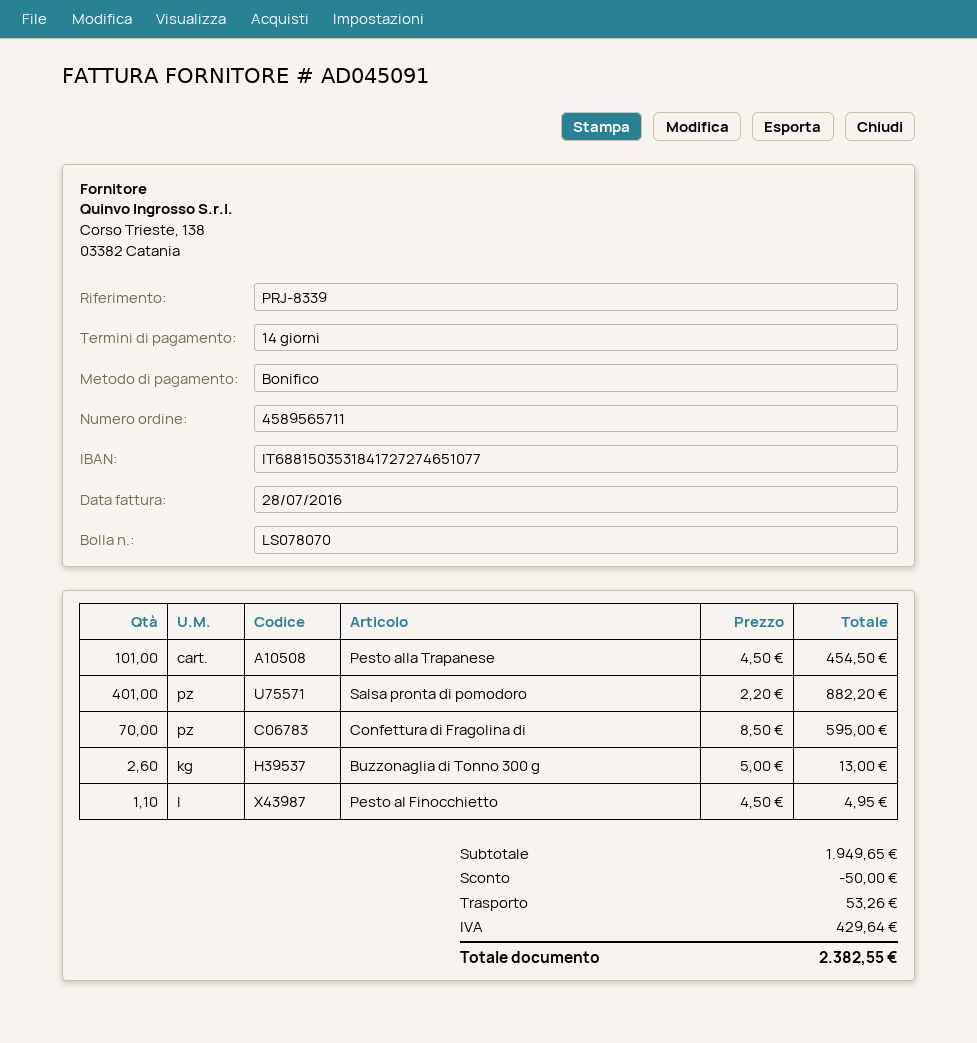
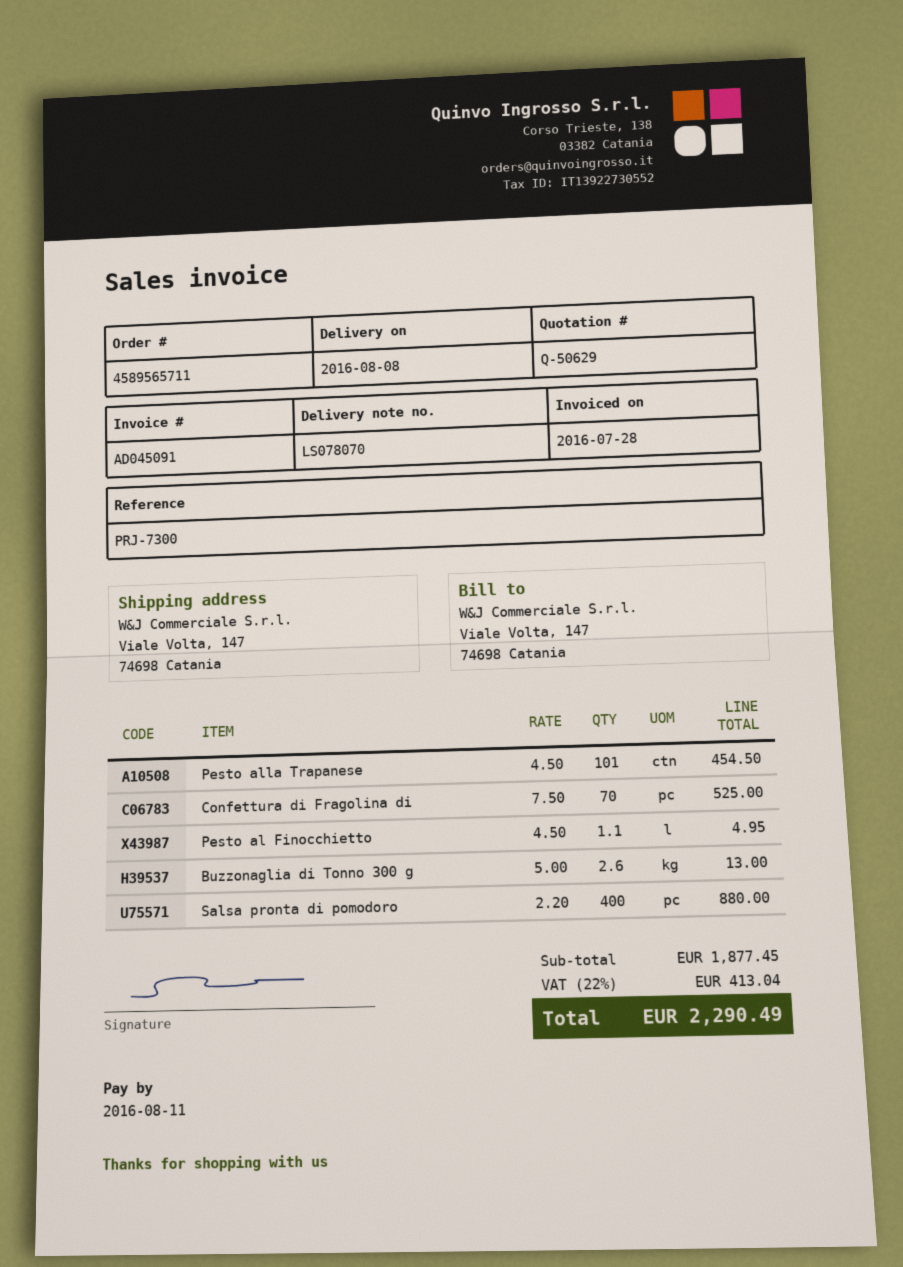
reference: PRJ-8339 -> PRJ-7300
Salsa pronta di pomodoro: 401 x 2.20 = 882.20 -> 400 x 2.20 = 880.00
Confettura di Fragolina di: 70 x 8.50 = 595.00 -> 70 x 7.50 = 525.00
subtotal: 1949.65 -> 1877.45
discount: 50.00 -> none
shipping: 53.26 -> none
tax: 429.64 -> 413.04
total: 2382.55 -> 2290.49

